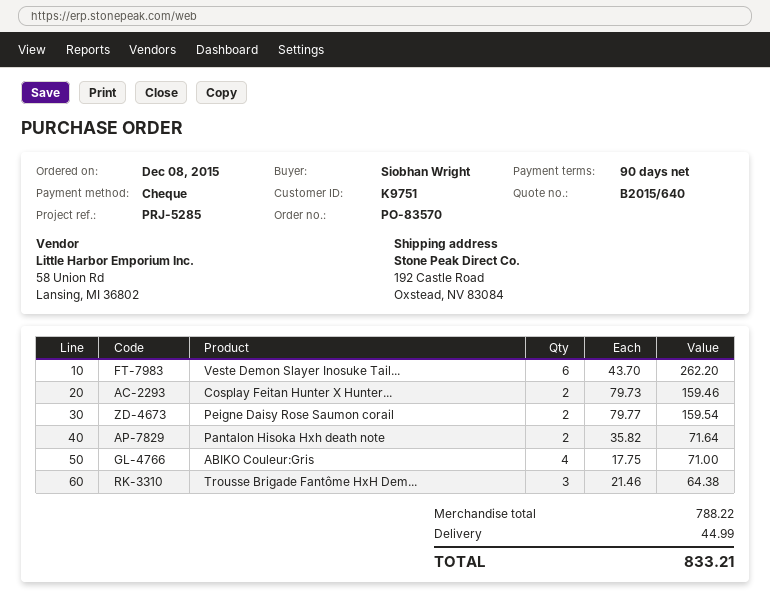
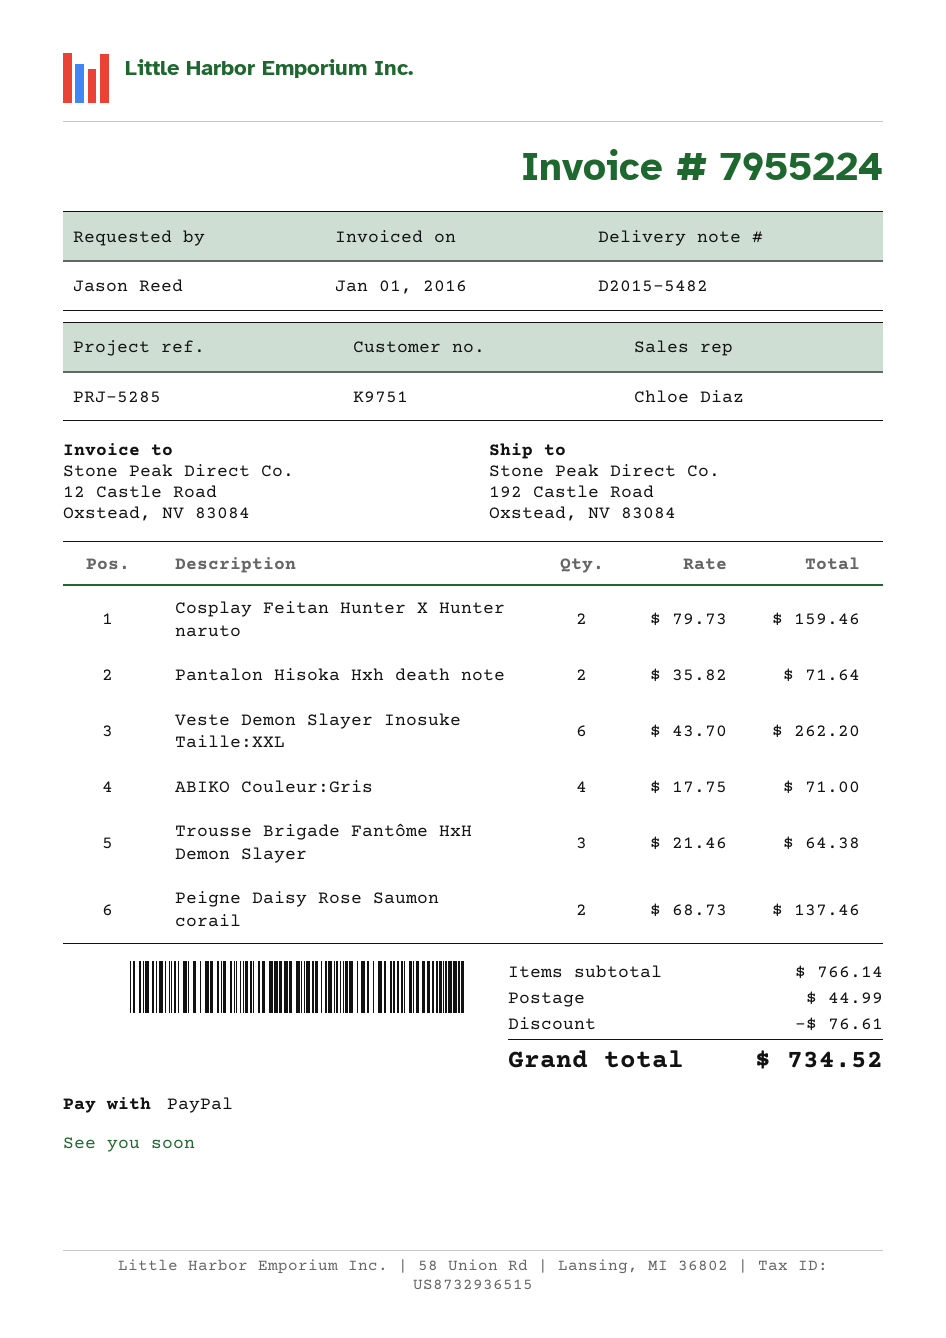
ordered by: Siobhan Wright -> Jason Reed
payment method: cheque -> PayPal
Peigne Daisy Rose Saumon corail: 2 x 79.77 = 159.54 -> 2 x 68.73 = 137.46
subtotal: 788.22 -> 766.14
discount: none -> 76.61
total: 833.21 -> 734.52

